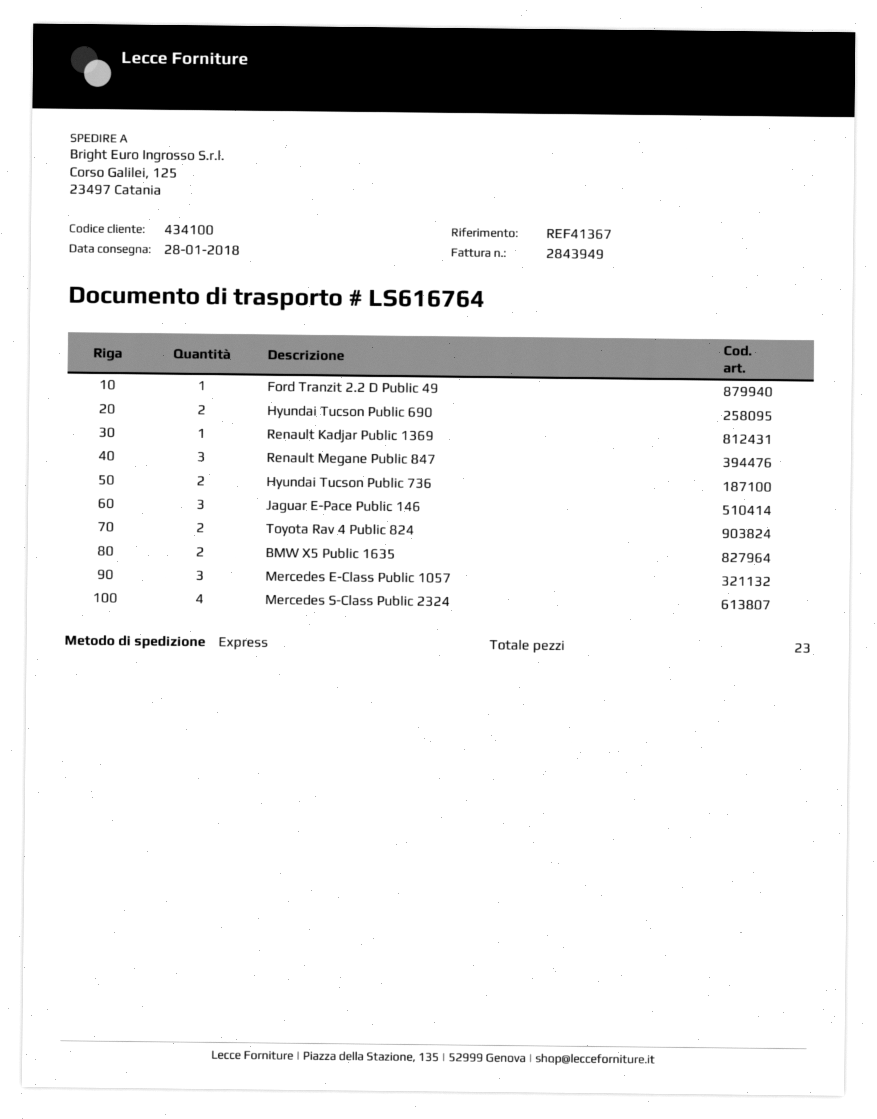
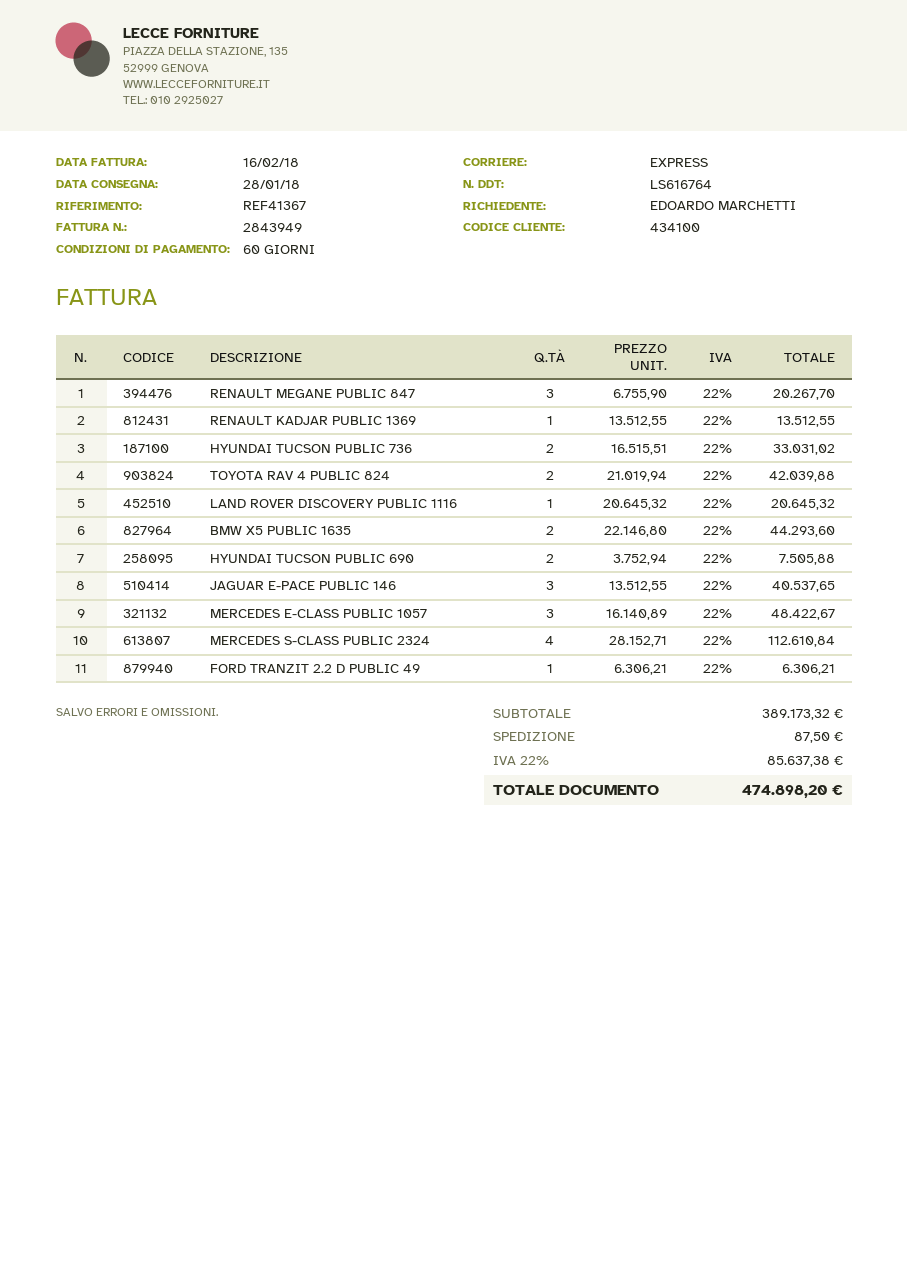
LAND ROVER DISCOVERY PUBLIC 1116: none -> 1

